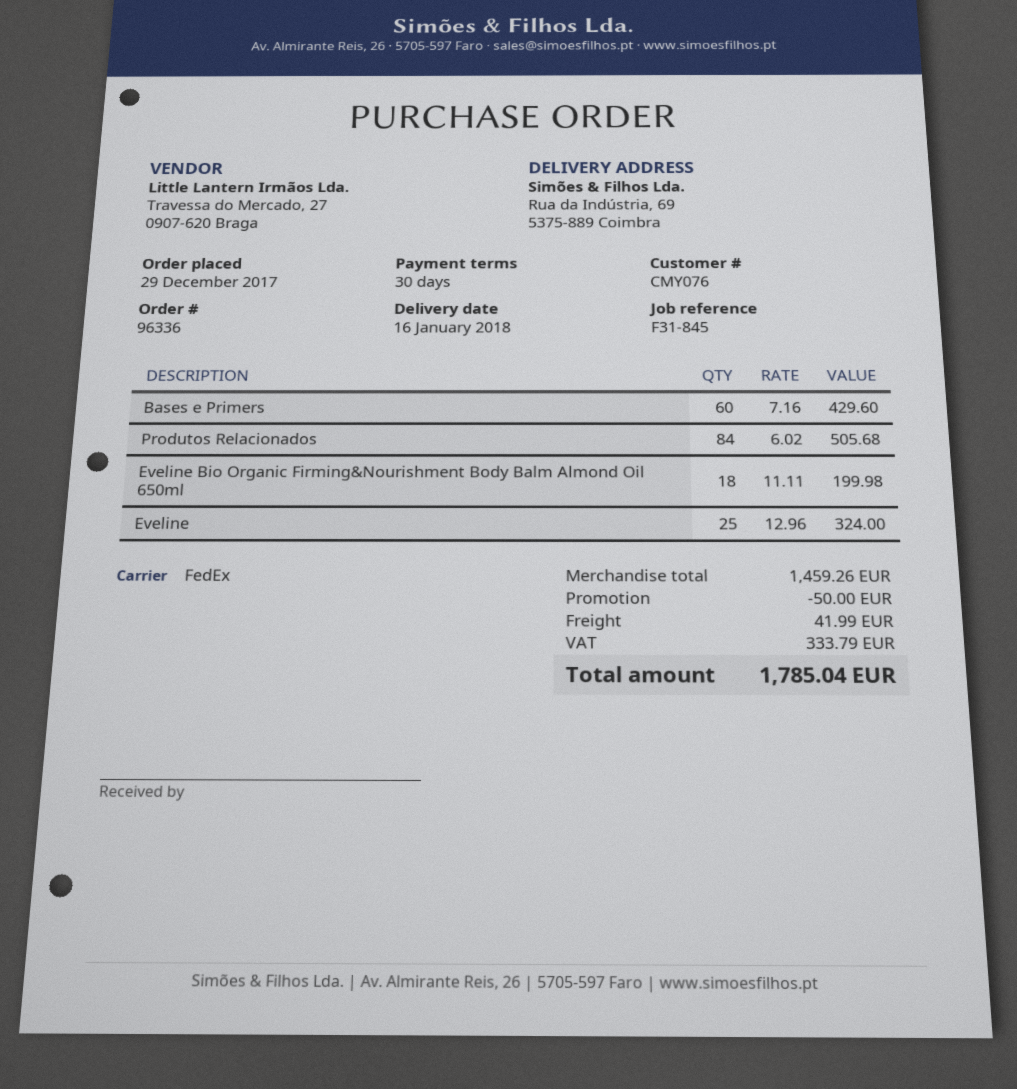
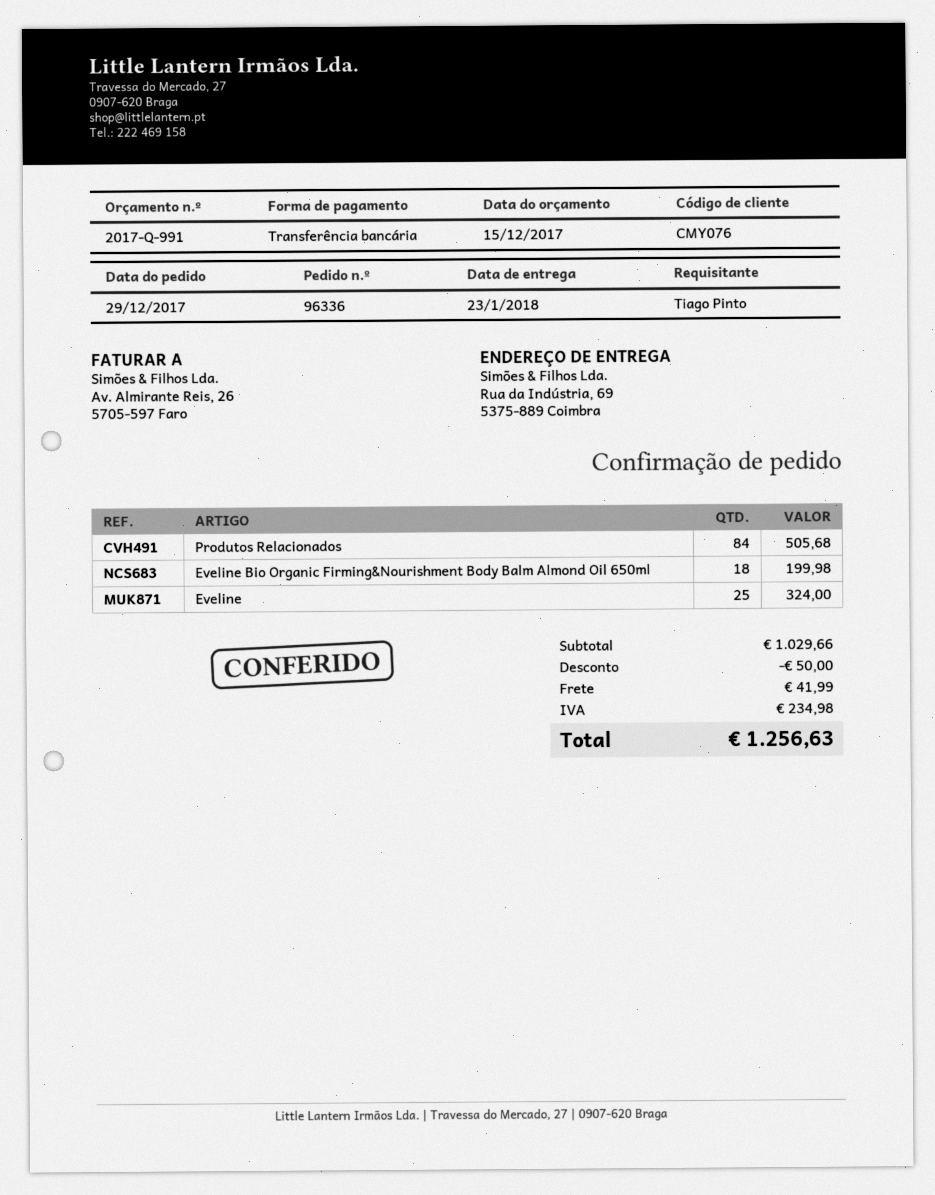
delivery date: 2018-01-16 -> 2018-01-23
Bases e Primers: 60 for 429.60 -> none
subtotal: 1459.26 -> 1029.66
tax: 333.79 -> 234.98
total: 1785.04 -> 1256.63

